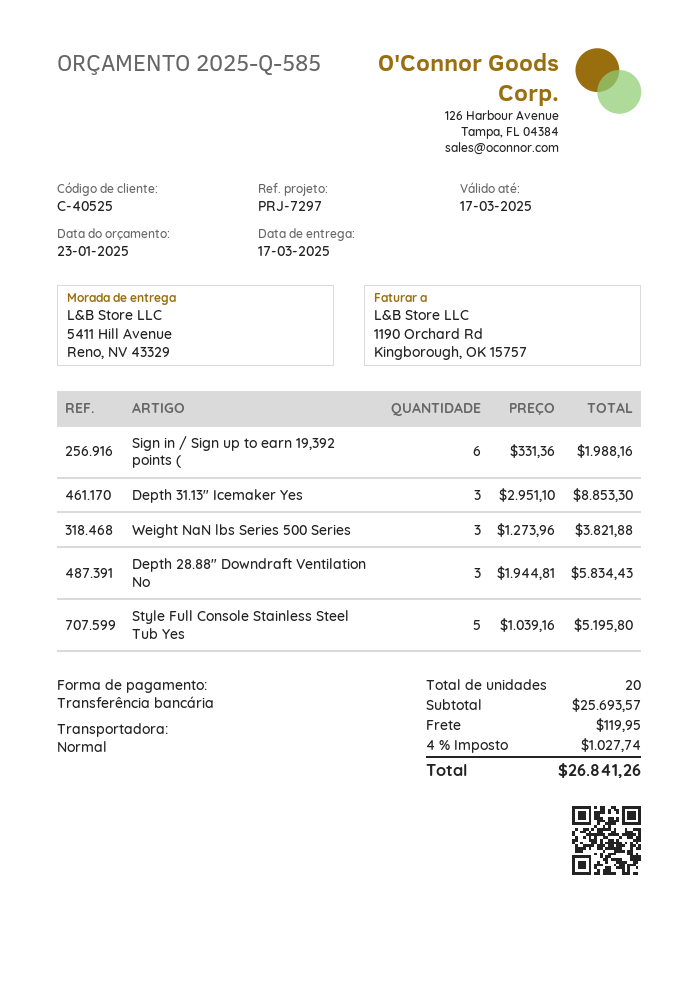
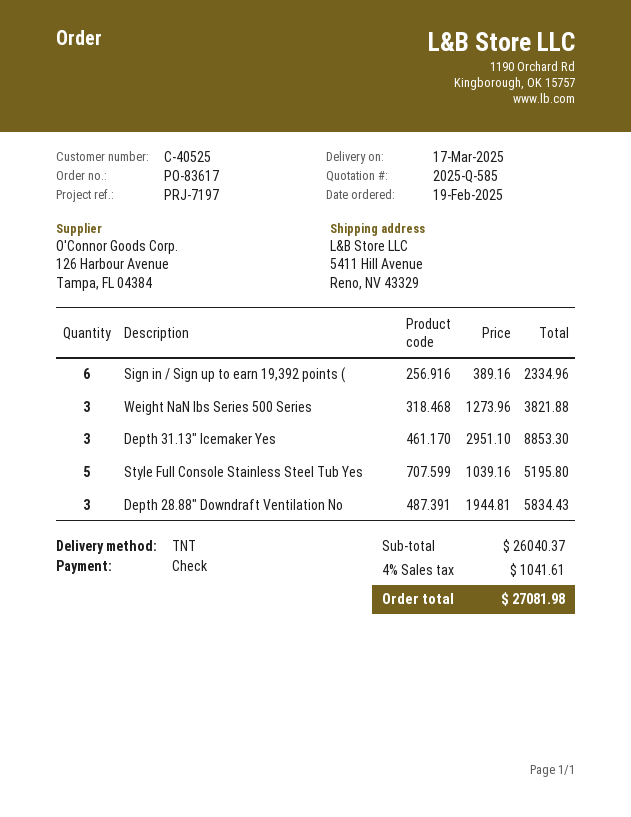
reference: PRJ-7297 -> PRJ-7197
payment method: bank transfer -> cheque
shipping method: standard -> TNT
Sign in / Sign up to earn 19,392 points (: 6 x 331.36 = 1988.16 -> 6 x 389.16 = 2334.96
subtotal: 25693.57 -> 26040.37
shipping: 119.95 -> none
tax: 4% = 1027.74 -> 4% = 1041.61
total: 26841.26 -> 27081.98

